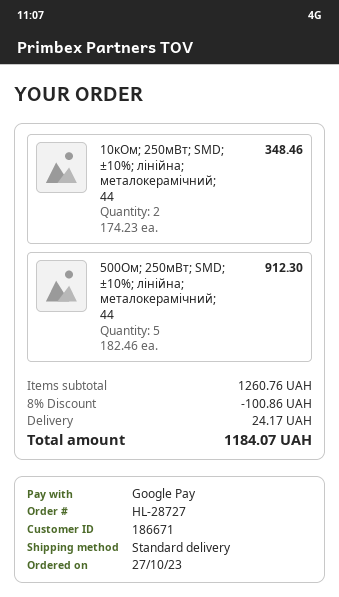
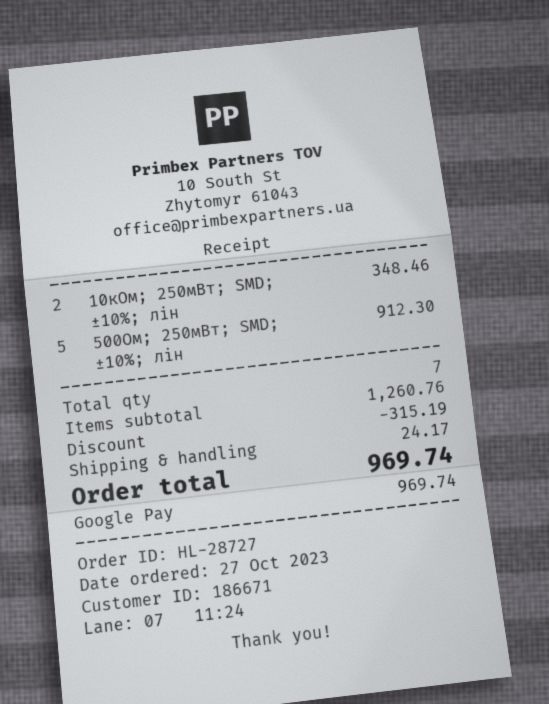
discount: 100.86 -> 315.19
total: 1184.07 -> 969.74

